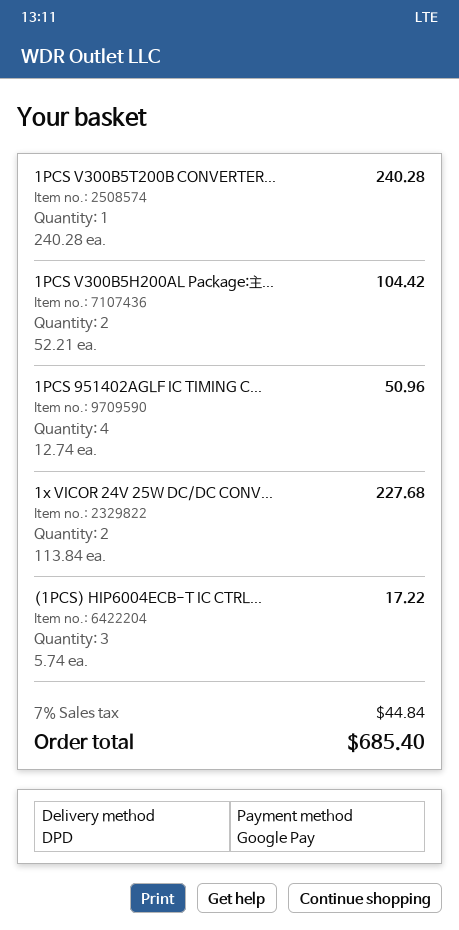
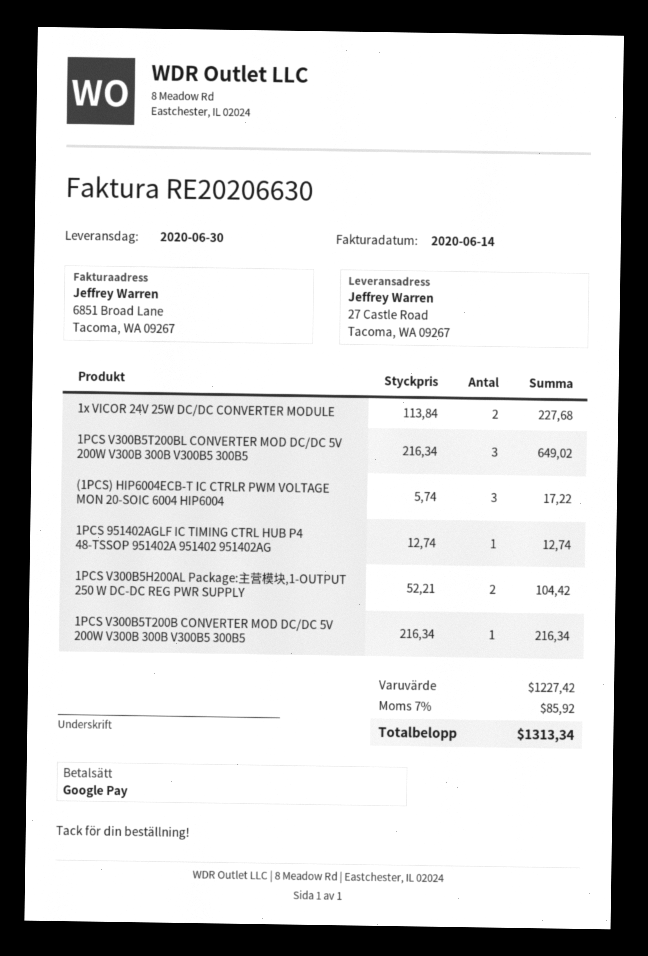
1PCS V300B5T200B CONVERTER...: 1 x 240.28 = 240.28 -> 1 x 216.34 = 216.34
1PCS 951402AGLF IC TIMING C...: 4 x 12.74 = 50.96 -> 1 x 12.74 = 12.74
1PCS V300B5T200BL CONVERTER MOD DC/DC 5V 200W V300B 300B V300B5 300B5: none -> 3 x 216.34 = 649.02
tax: 7% = 44.84 -> 7% = 85.92
total: 685.40 -> 1313.34

